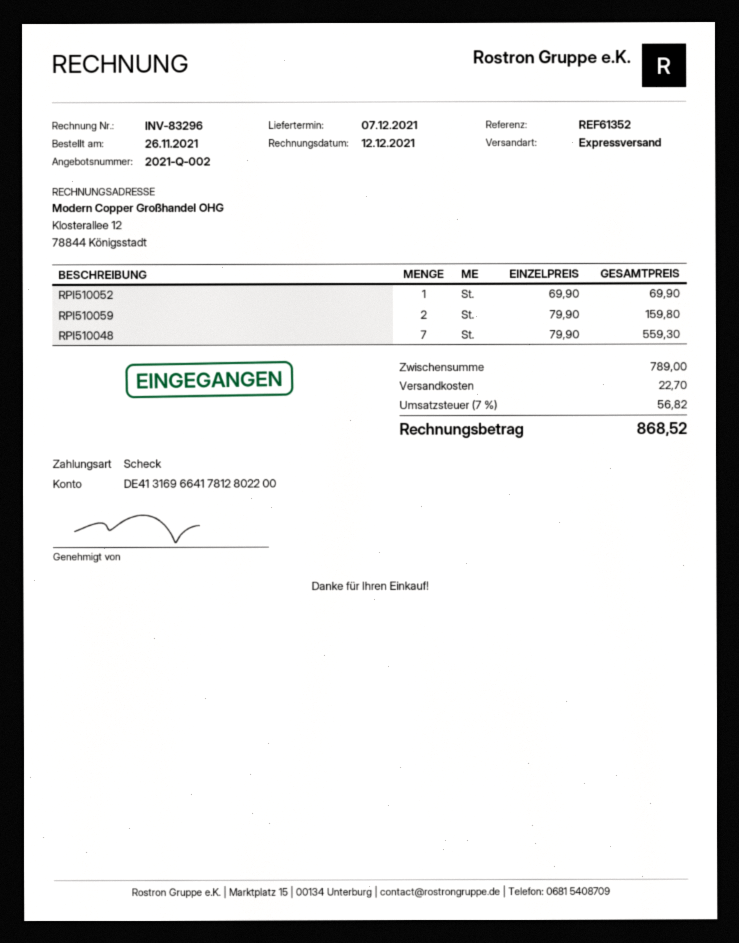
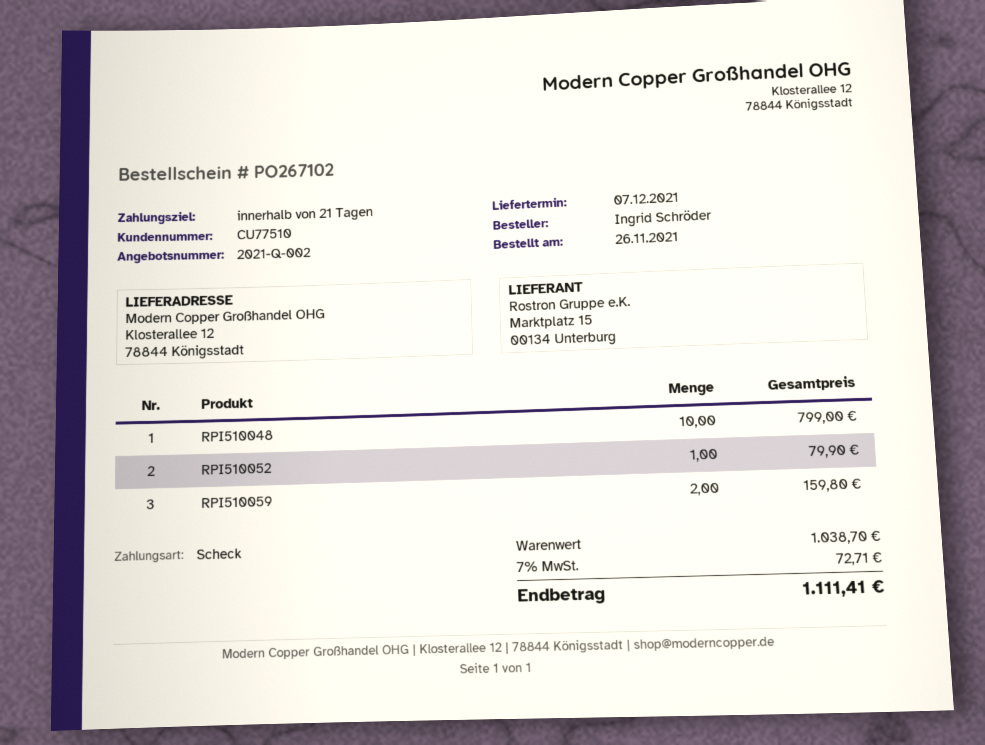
RPI510052: 1 for 69.90 -> 1 for 79.90
RPI510048: 7 for 559.30 -> 10 for 799.00
subtotal: 789.00 -> 1038.70
shipping: 22.70 -> none
tax: 7% = 56.82 -> 7% = 72.71
total: 868.52 -> 1111.41

